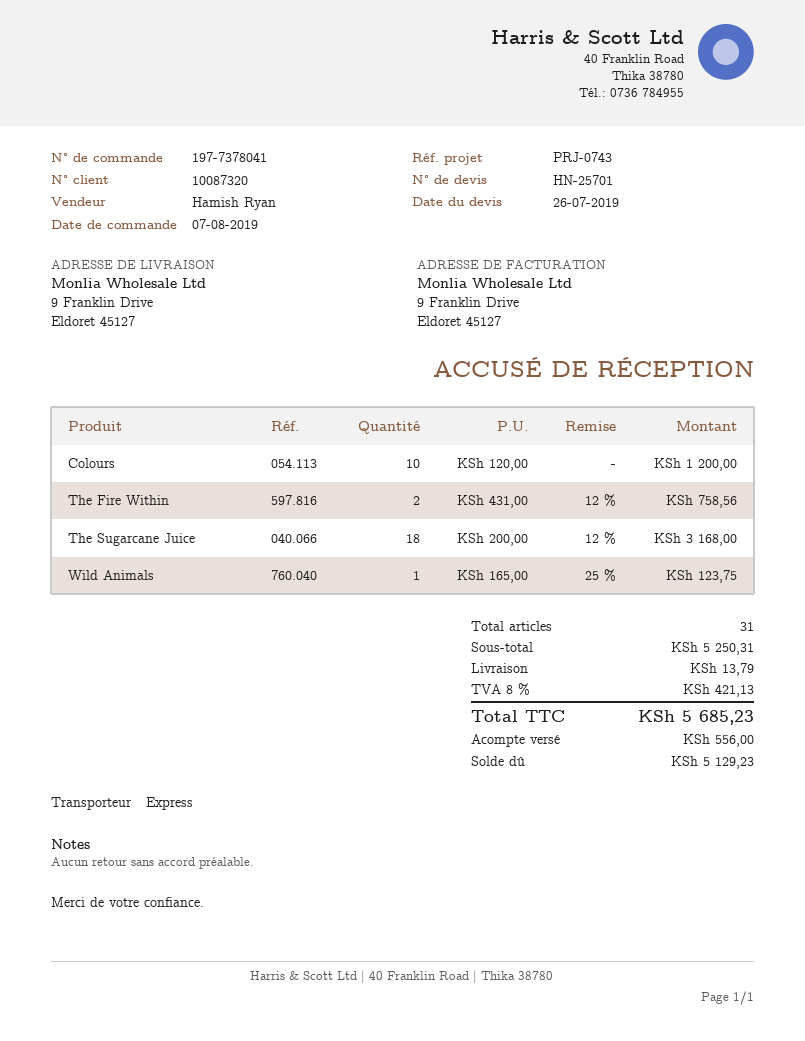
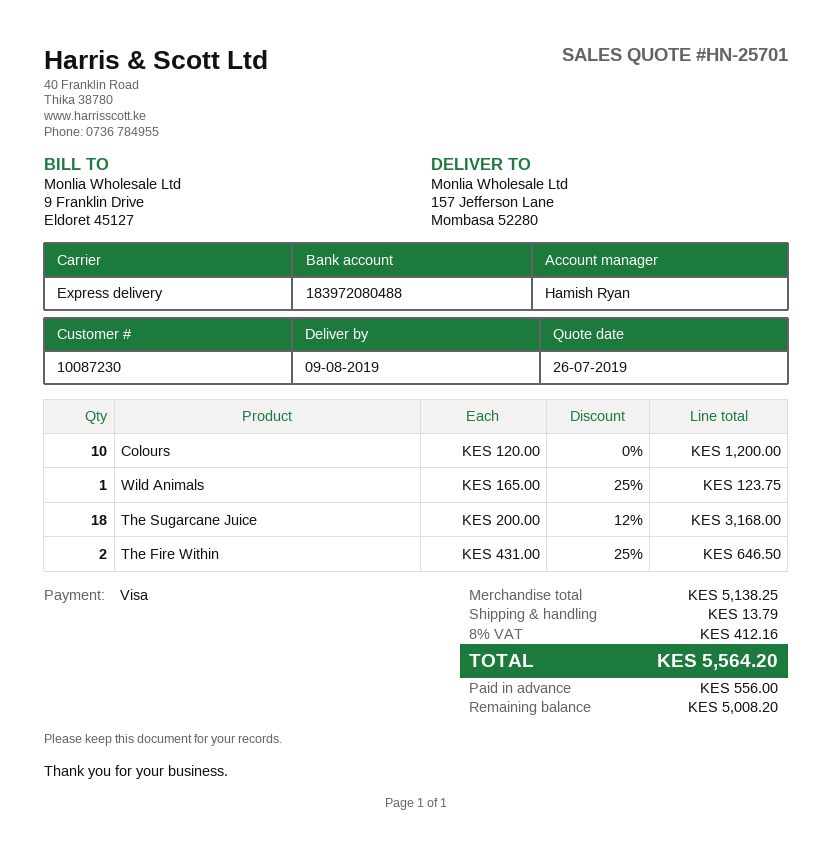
customer number: 10087320 -> 10087230
ship to: 9 Franklin Drive, Eldoret 45127 -> 157 Jefferson Lane, Mombasa 52280
The Fire Within: 2 x 431.00 - 12% = 758.56 -> 2 x 431.00 - 25% = 646.50
subtotal: 5250.31 -> 5138.25
tax: 8% = 421.13 -> 8% = 412.16
total: 5685.23 -> 5564.20
balance: 5129.23 -> 5008.20

